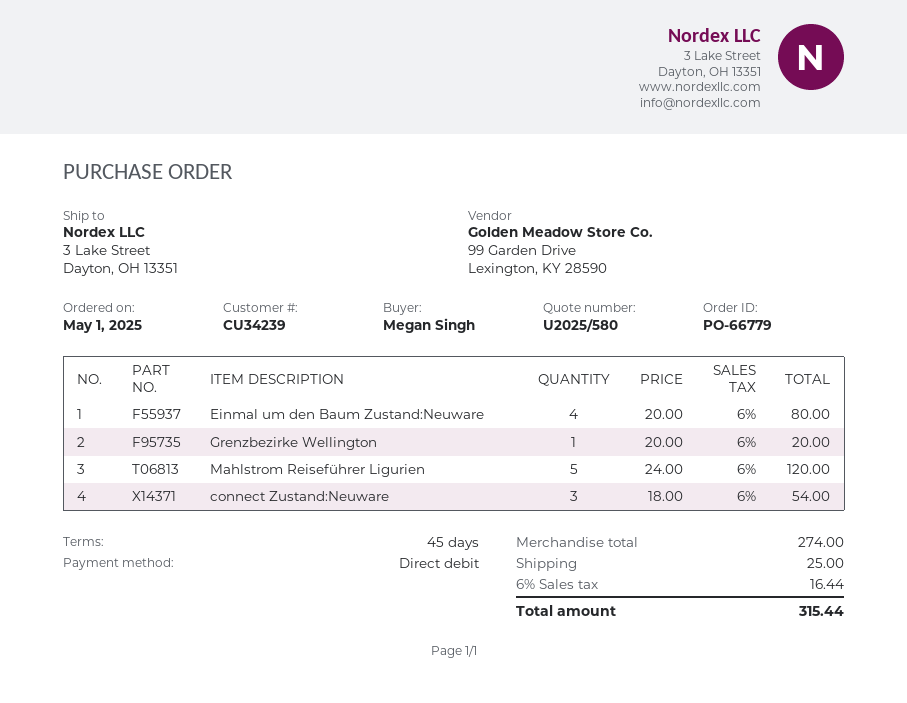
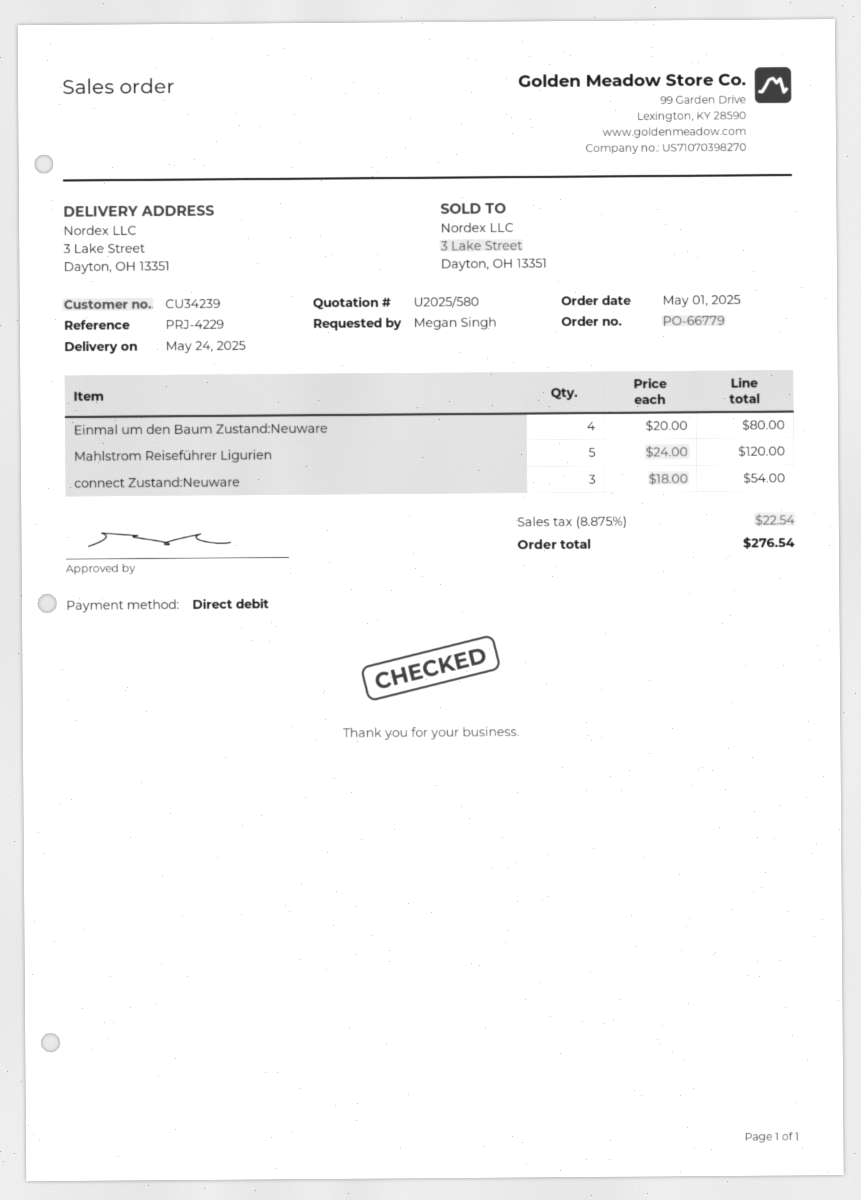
Grenzbezirke Wellington: 1 x 20.00 = 20.00 -> none
shipping: 25.00 -> none
tax: 6% = 16.44 -> 8.875% = 22.54
total: 315.44 -> 276.54

